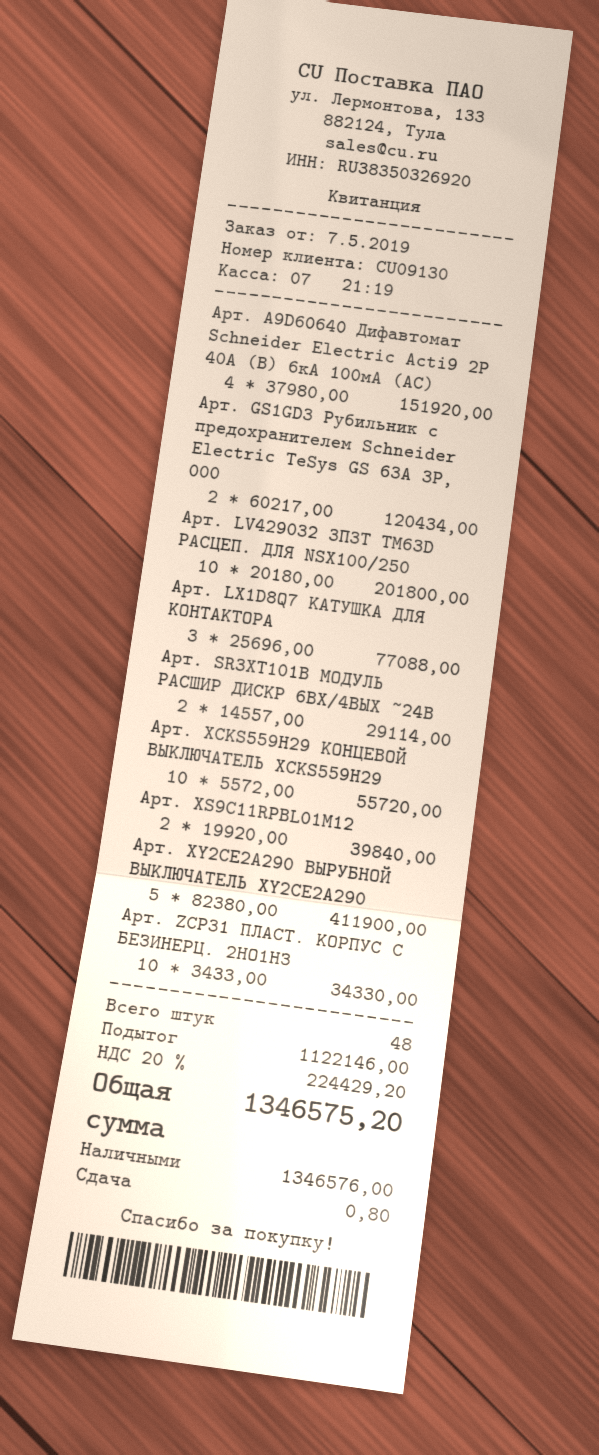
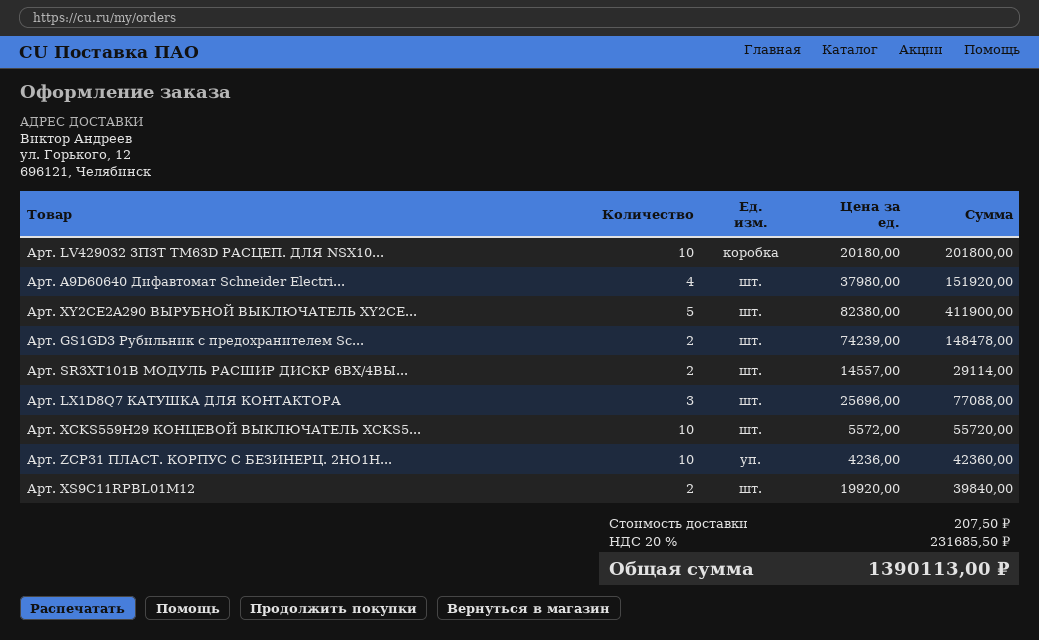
Арт. GS1GD3 Рубильник с предохранителем Schneider Electric TeSys GS 63А 3P, 000: 2 x 60217.00 = 120434.00 -> 2 x 74239.00 = 148478.00
Арт. ZCP31 ПЛАСТ. КОРПУС С БЕЗИНЕРЦ. 2НО1НЗ: 10 x 3433.00 = 34330.00 -> 10 x 4236.00 = 42360.00
shipping: none -> 207.50
tax: 20% = 224429.20 -> 20% = 231685.50
total: 1346575.20 -> 1390113.00

